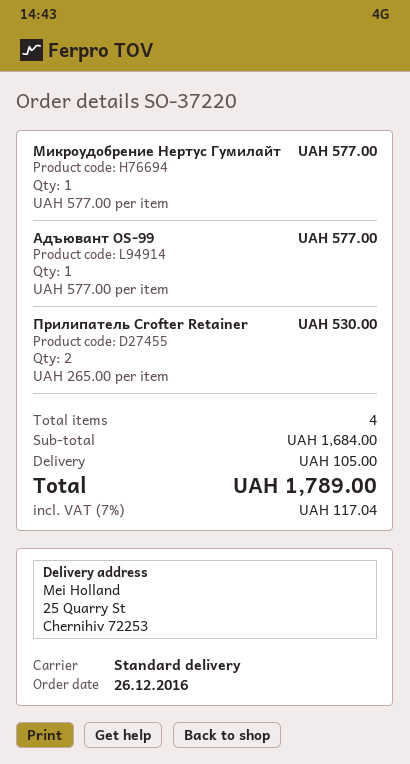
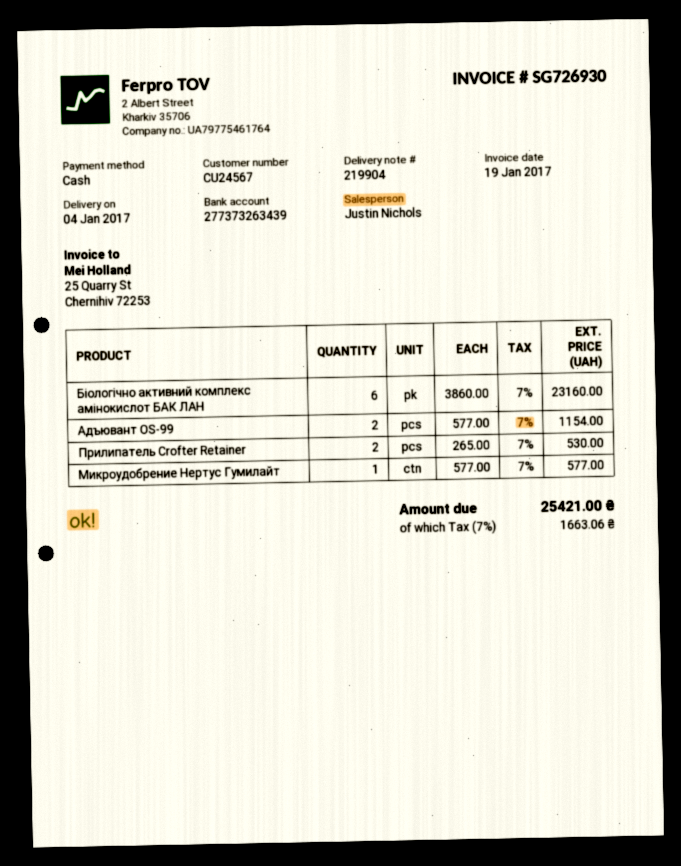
Адъювант OS-99: 1 x 577.00 = 577.00 -> 2 x 577.00 = 1154.00
Біологічно активний комплекс амінокислот БАК ЛАН: none -> 6 x 3860.00 = 23160.00
shipping: 105.00 -> none
tax: 7% = 117.04 -> 7% = 1663.06
total: 1789.00 -> 25421.00

